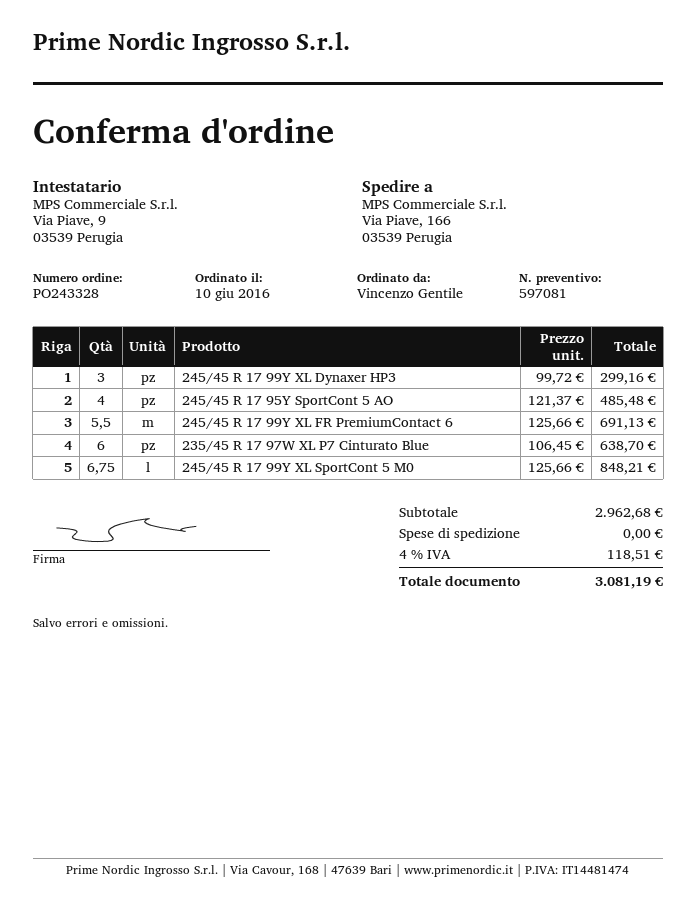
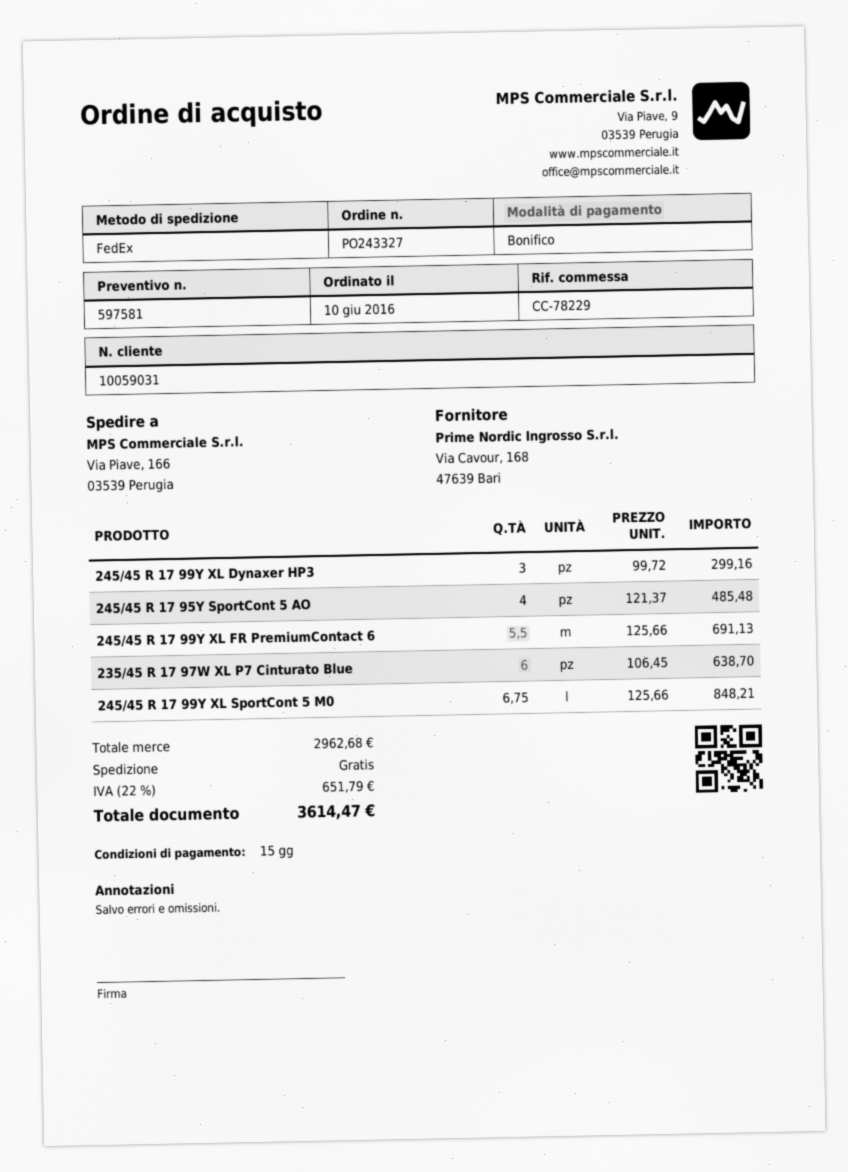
quote number: 597081 -> 597581
order number: PO243328 -> PO243327
tax: 4% = 118.51 -> 22% = 651.79
total: 3081.19 -> 3614.47

